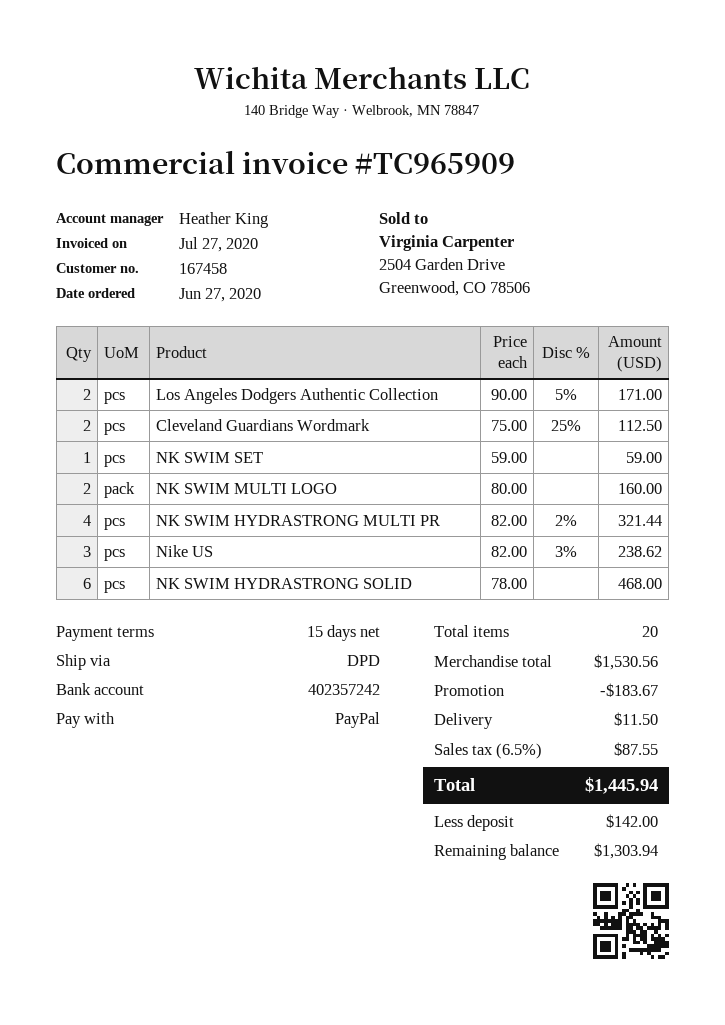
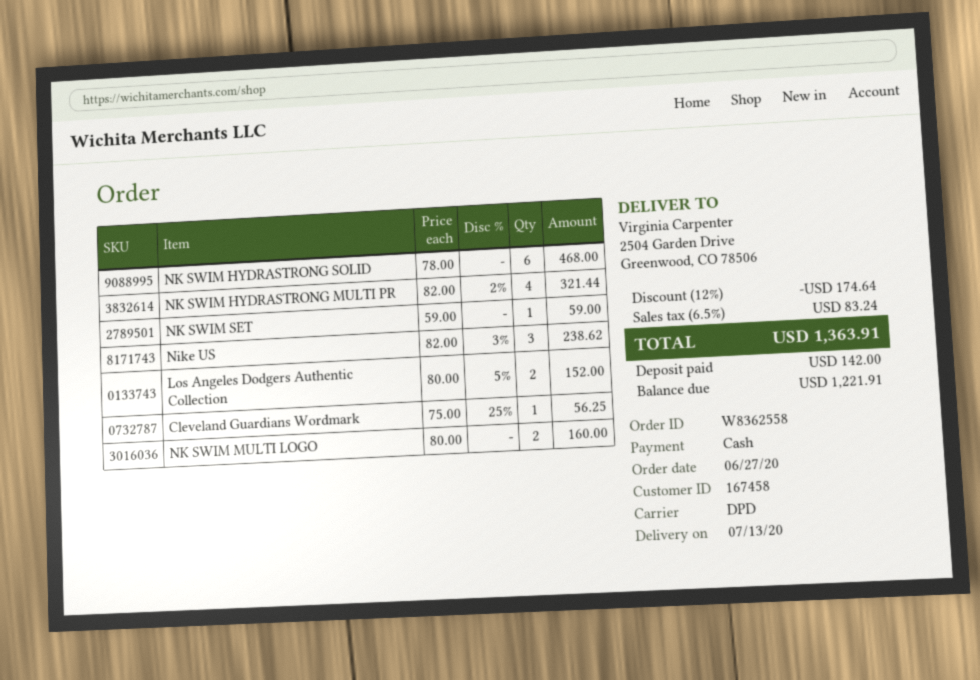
payment method: PayPal -> cash
Los Angeles Dodgers Authentic Collection: 2 x 90.00 - 5% = 171.00 -> 2 x 80.00 - 5% = 152.00
Cleveland Guardians Wordmark: 2 x 75.00 - 25% = 112.50 -> 1 x 75.00 - 25% = 56.25
discount: 183.67 -> 174.64
shipping: 11.50 -> none
tax: 6.5% = 87.55 -> 6.5% = 83.24
total: 1445.94 -> 1363.91
balance: 1303.94 -> 1221.91

